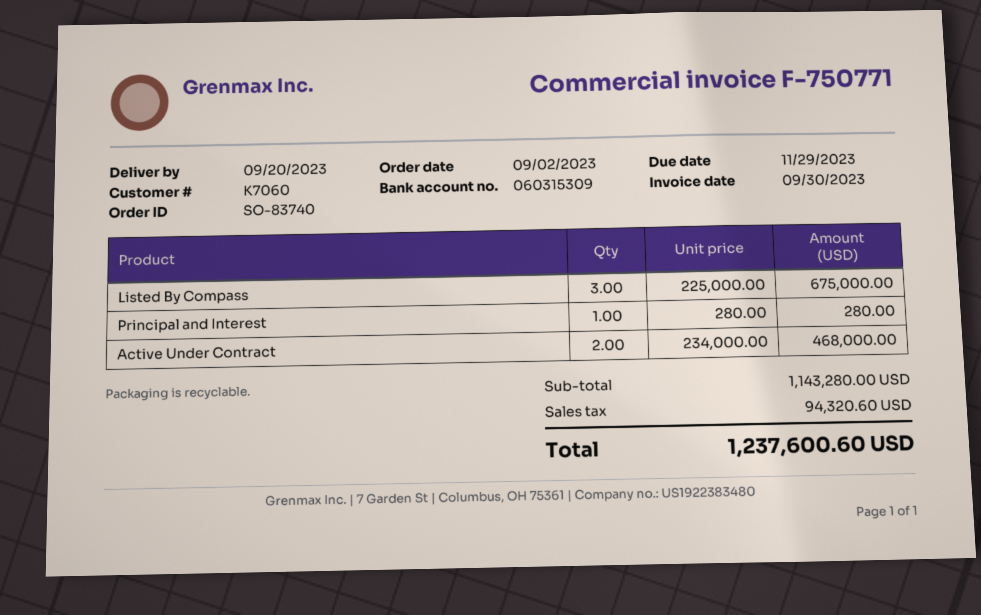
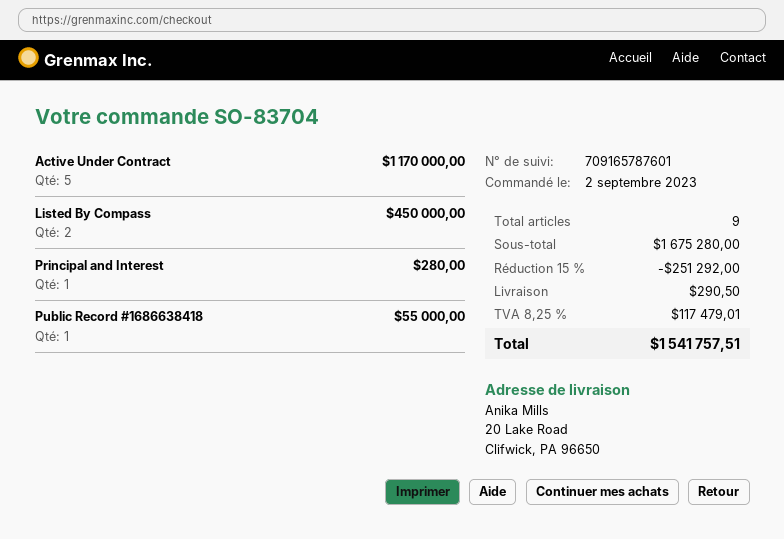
order number: SO-83740 -> SO-83704
Listed By Compass: 3 for 675000.00 -> 2 for 450000.00
Active Under Contract: 2 for 468000.00 -> 5 for 1170000.00
Public Record #1686638418: none -> 1 for 55000.00
subtotal: 1143280.00 -> 1675280.00
discount: none -> 15% = 251292.00
shipping: none -> 290.50
tax: 94320.60 -> 117479.01
total: 1237600.60 -> 1541757.51

